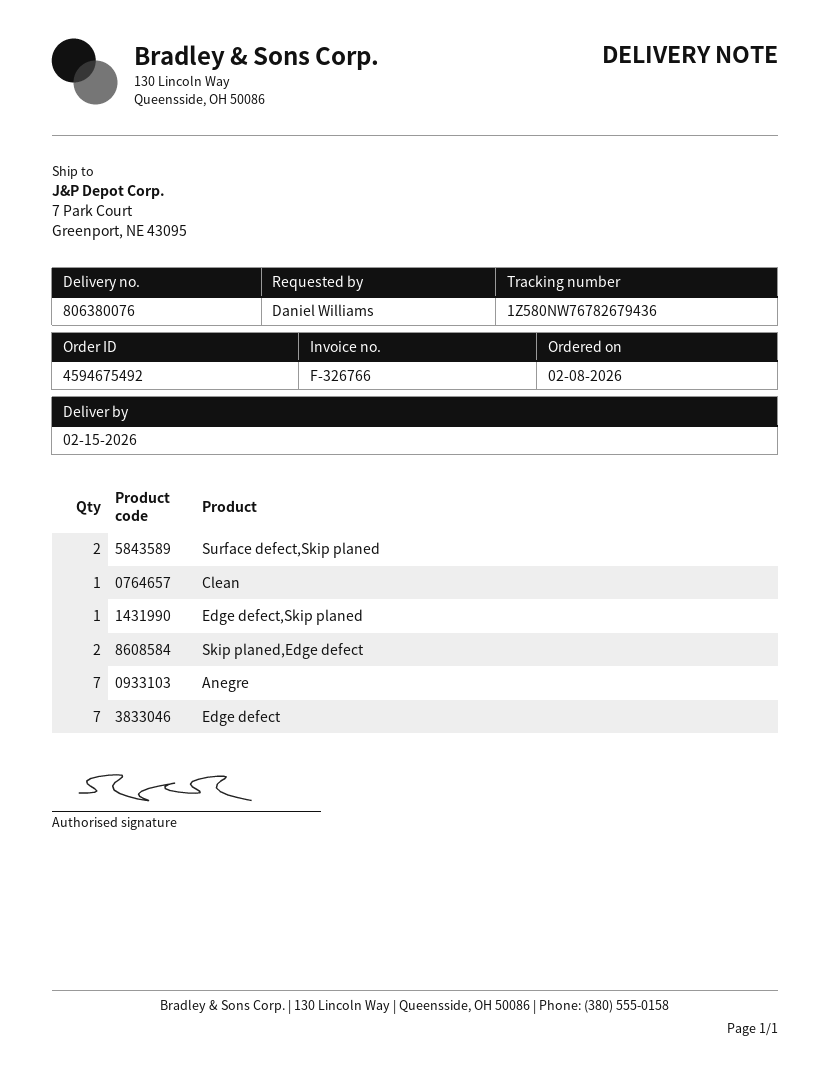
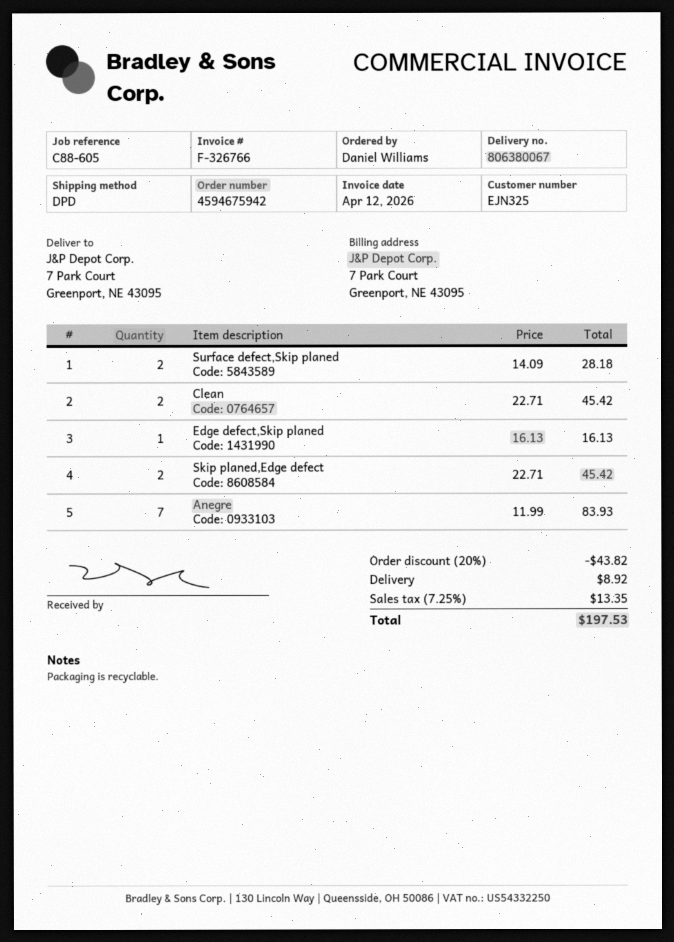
order number: 4594675492 -> 4594675942
delivery note number: 806380076 -> 806380067
Clean: 1 -> 2
Edge defect: 7 -> none

